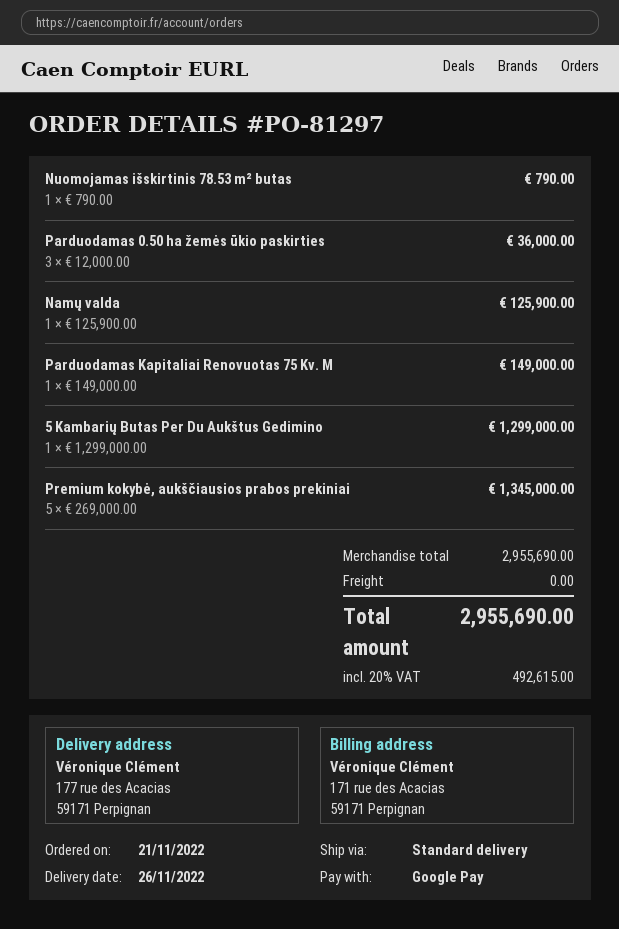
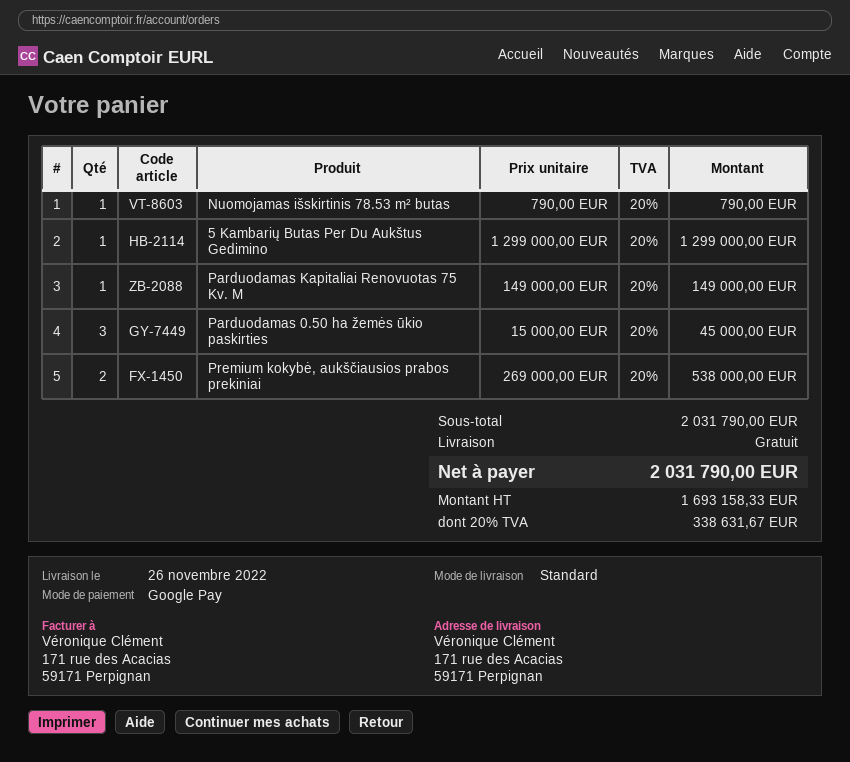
ship to: 177 rue des Acacias, 59171 Perpignan -> 171 rue des Acacias, 59171 Perpignan
Parduodamas 0.50 ha žemės ūkio paskirties: 3 x 12000.00 = 36000.00 -> 3 x 15000.00 = 45000.00
Namų valda: 1 x 125900.00 = 125900.00 -> none
Premium kokybė, aukščiausios prabos prekiniai: 5 x 269000.00 = 1345000.00 -> 2 x 269000.00 = 538000.00
subtotal: 2955690.00 -> 2031790.00
tax: 20% = 492615.00 -> 20% = 338631.67
total: 2955690.00 -> 2031790.00

